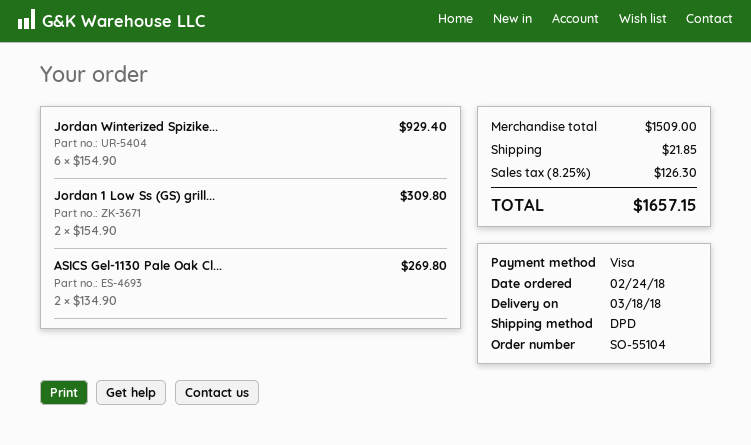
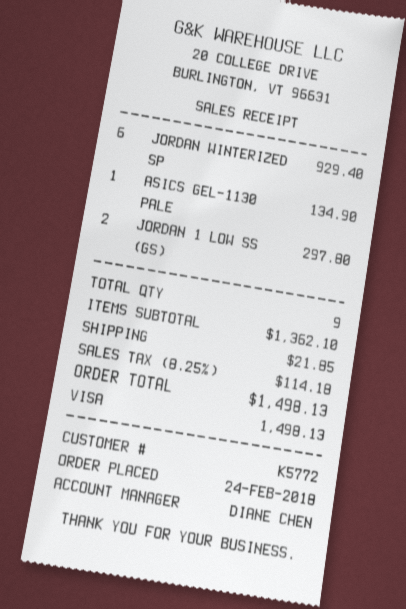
Jordan 1 Low Ss (GS) grill...: 2 for 309.80 -> 2 for 297.80
ASICS Gel-1130 Pale Oak Cl...: 2 for 269.80 -> 1 for 134.90
subtotal: 1509.00 -> 1362.10
tax: 8.25% = 126.30 -> 8.25% = 114.18
total: 1657.15 -> 1498.13

